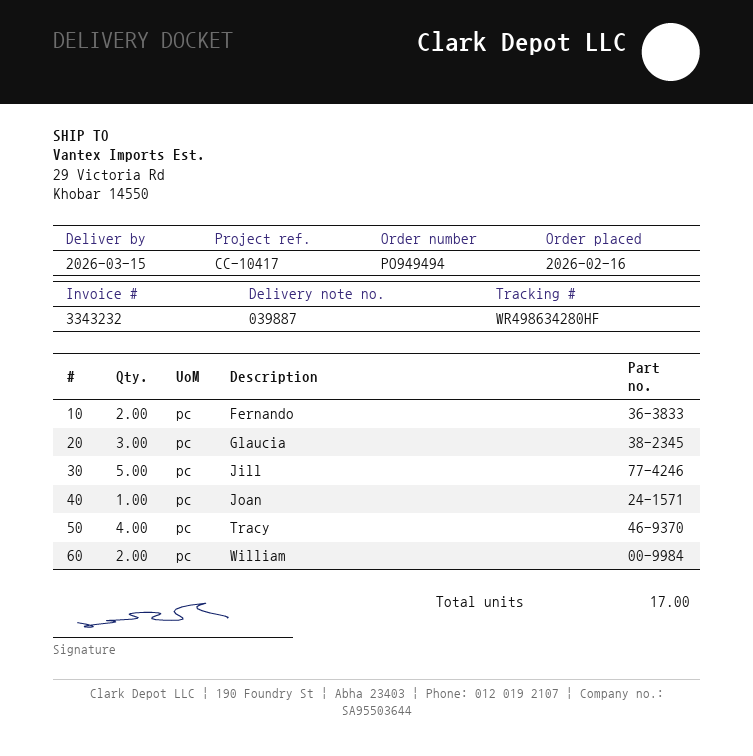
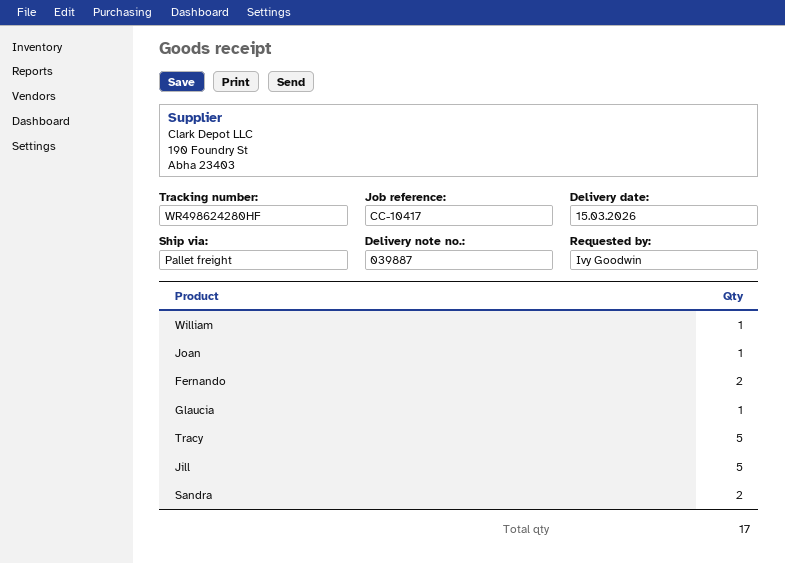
tracking number: WR498634280HF -> WR498624280HF
Glaucia: 3 -> 1
Tracy: 4 -> 5
William: 2 -> 1
Sandra: none -> 2

